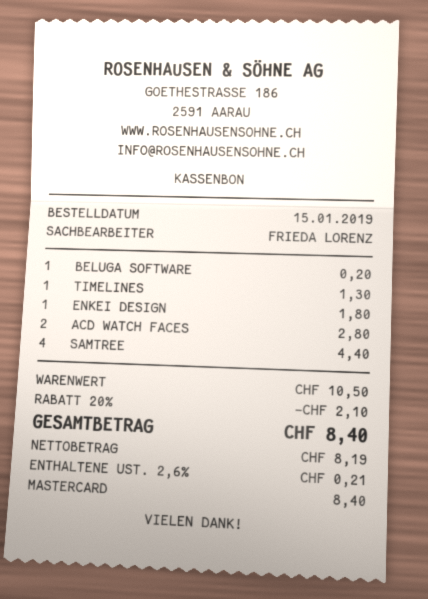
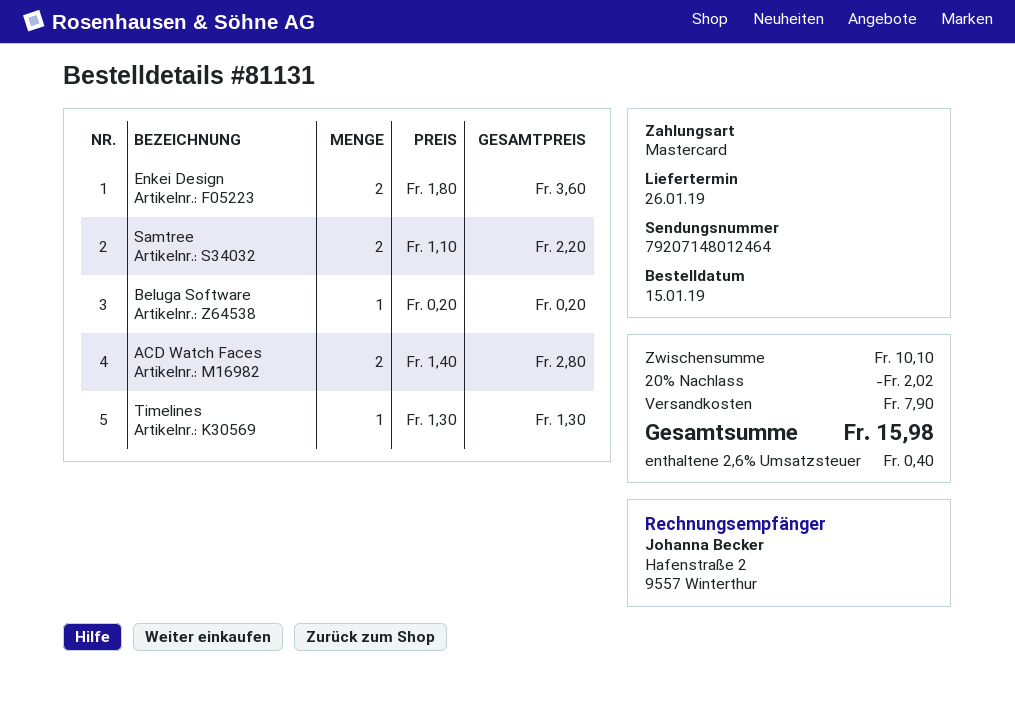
ENKEI DESIGN: 1 for 1.80 -> 2 for 3.60
SAMTREE: 4 for 4.40 -> 2 for 2.20
subtotal: 10.50 -> 10.10
discount: 20% = 2.10 -> 20% = 2.02
shipping: none -> 7.90
tax: 2.6% = 0.21 -> 2.6% = 0.40
total: 8.40 -> 15.98

